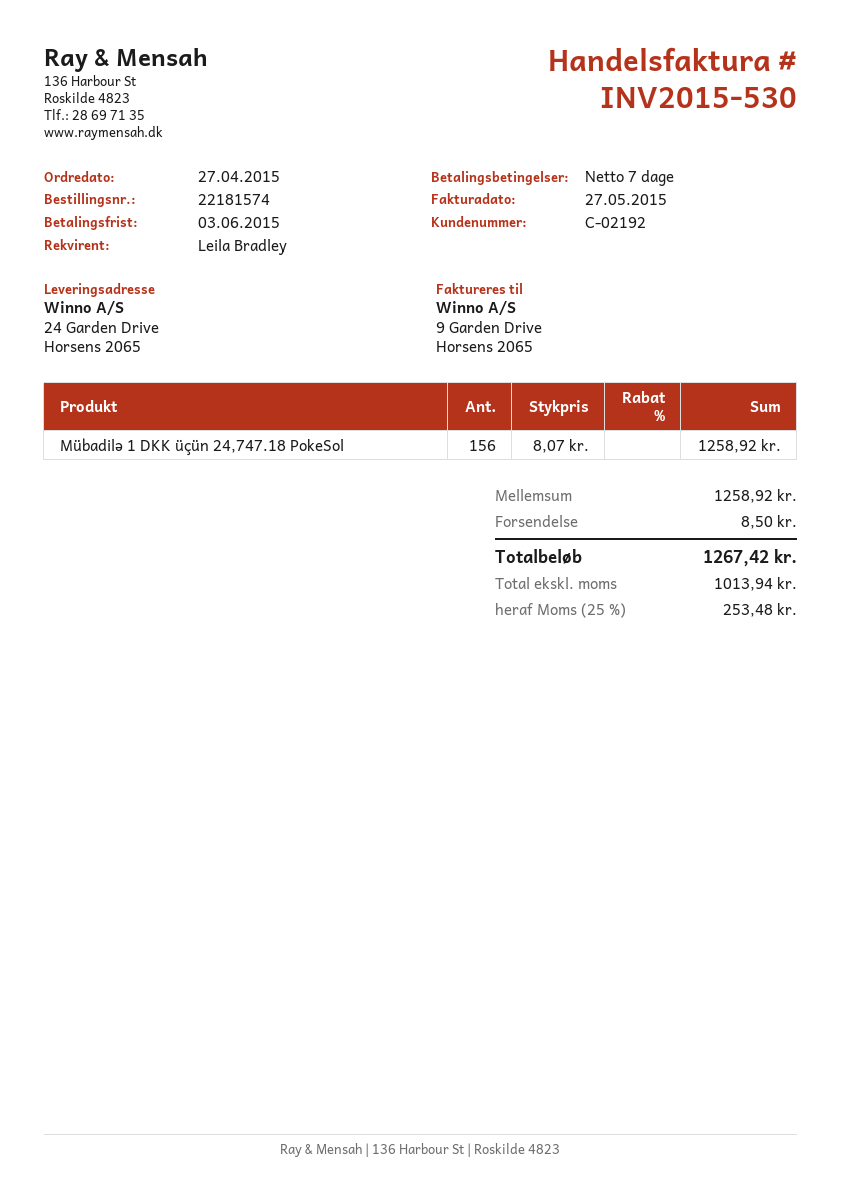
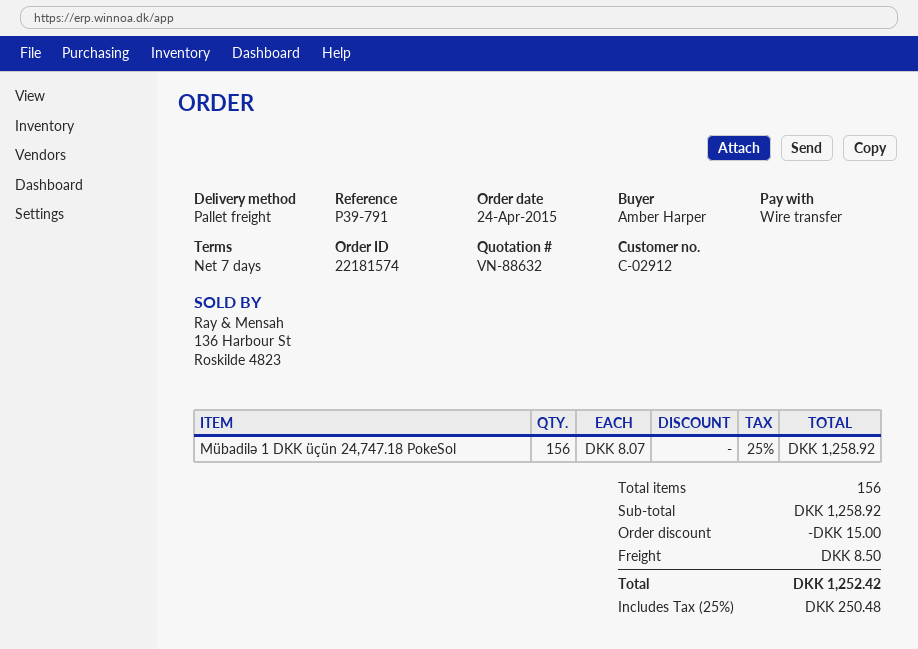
order date: 2015-04-27 -> 2015-04-24
customer number: C-02192 -> C-02912
ordered by: Leila Bradley -> Amber Harper
discount: none -> 15.00
tax: 25% = 253.48 -> 25% = 250.48
total: 1267.42 -> 1252.42

